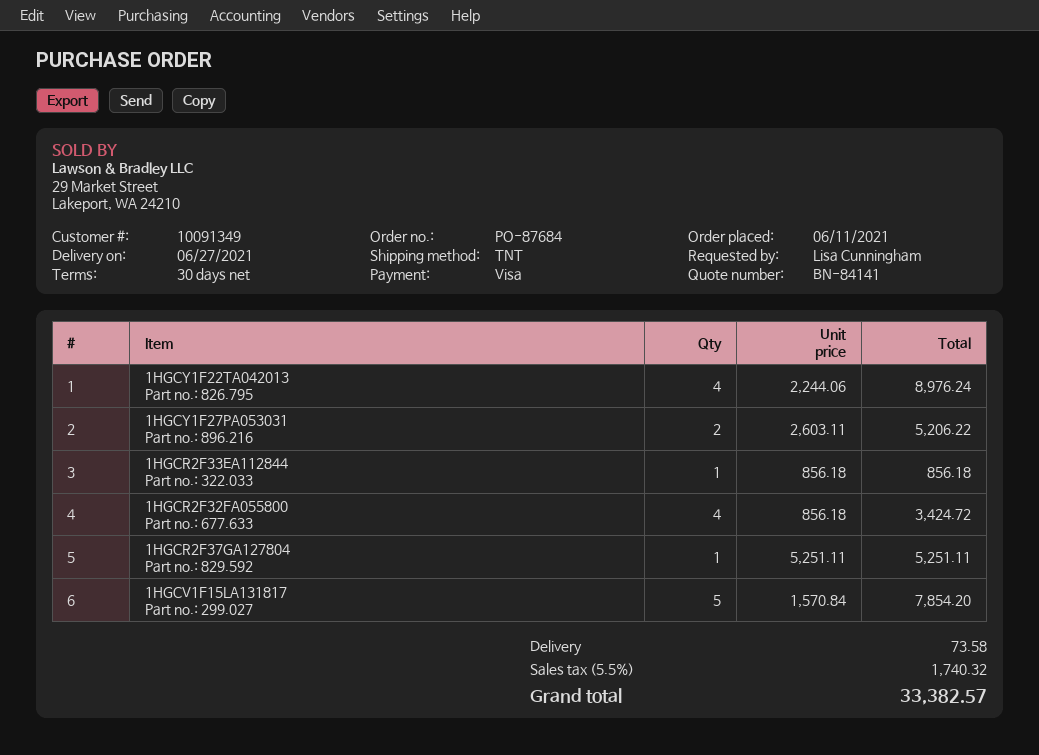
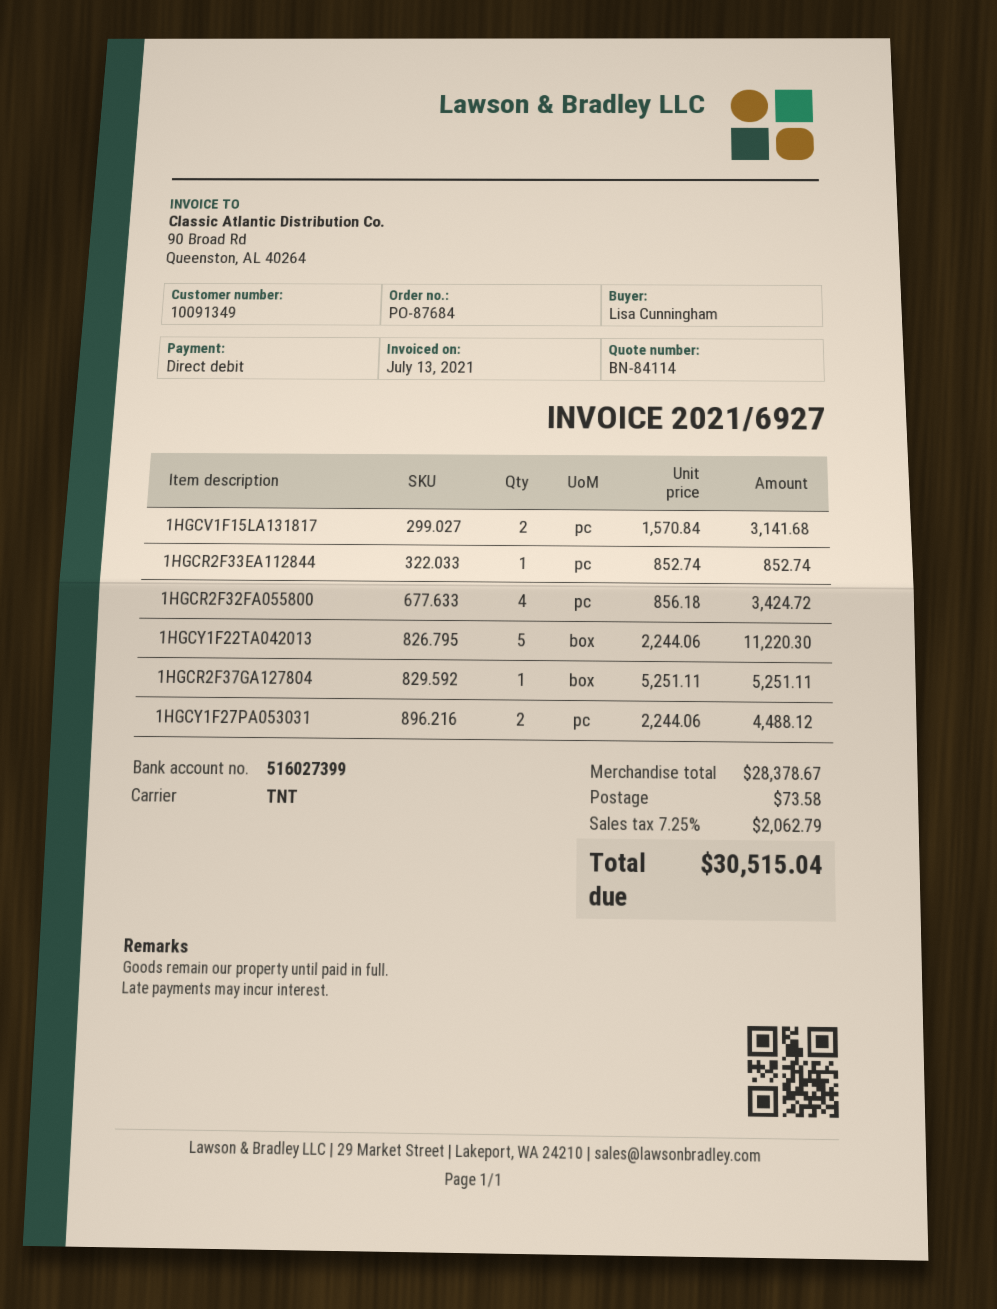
quote number: BN-84141 -> BN-84114
payment method: Visa -> direct debit
1HGCY1F22TA042013: 4 x 2244.06 = 8976.24 -> 5 x 2244.06 = 11220.30
1HGCY1F27PA053031: 2 x 2603.11 = 5206.22 -> 2 x 2244.06 = 4488.12
1HGCR2F33EA112844: 1 x 856.18 = 856.18 -> 1 x 852.74 = 852.74
1HGCV1F15LA131817: 5 x 1570.84 = 7854.20 -> 2 x 1570.84 = 3141.68
tax: 5.5% = 1740.32 -> 7.25% = 2062.79
total: 33382.57 -> 30515.04

